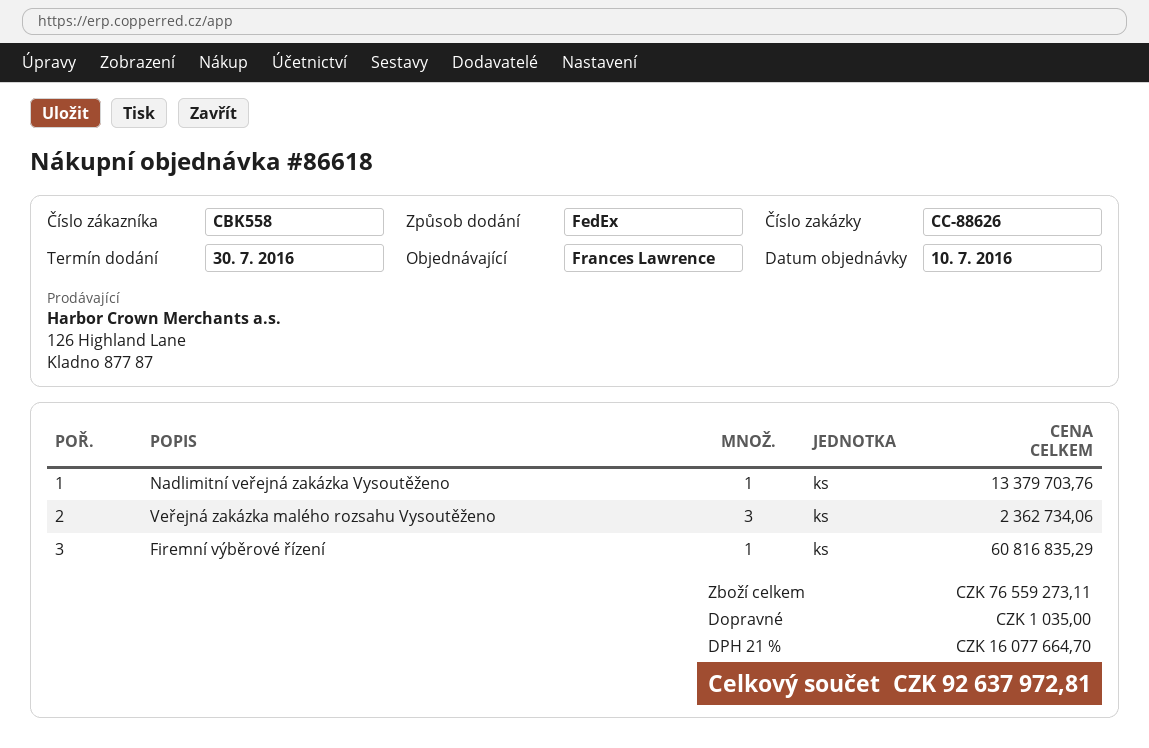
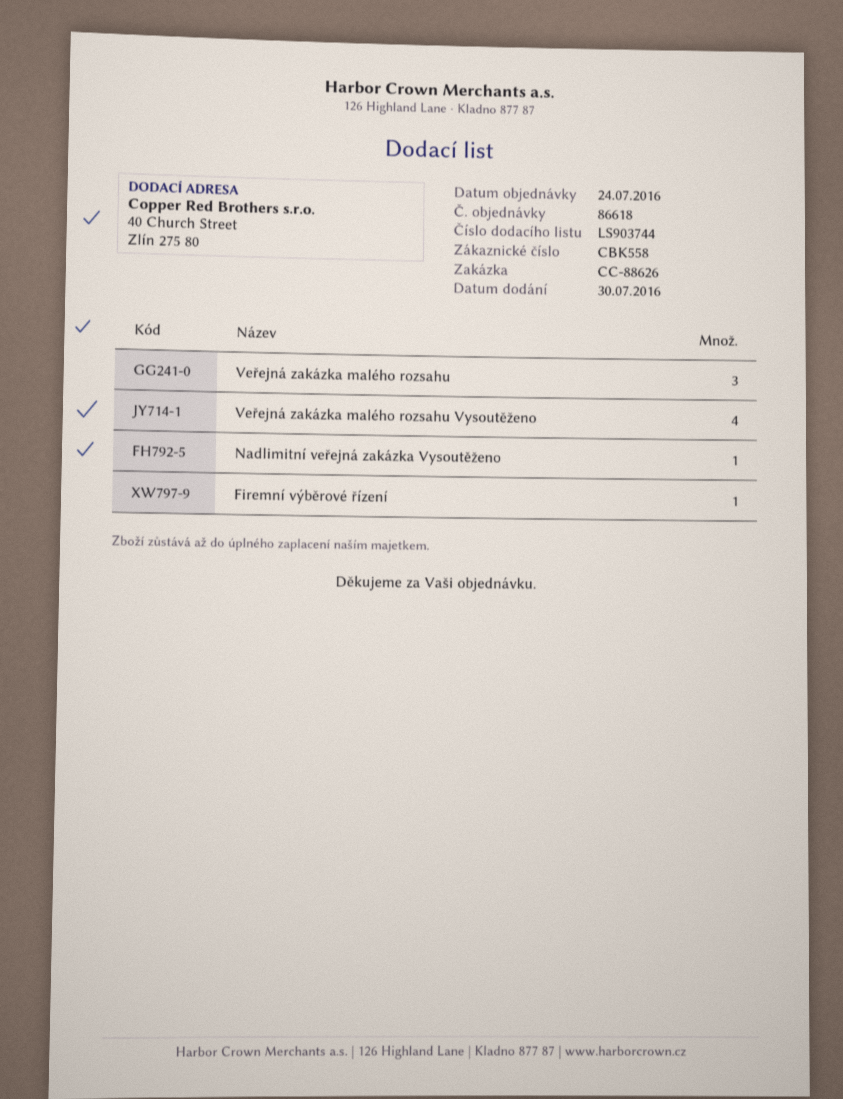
order date: 2016-07-10 -> 2016-07-24
Veřejná zakázka malého rozsahu Vysoutěženo: 3 -> 4
Veřejná zakázka malého rozsahu: none -> 3

